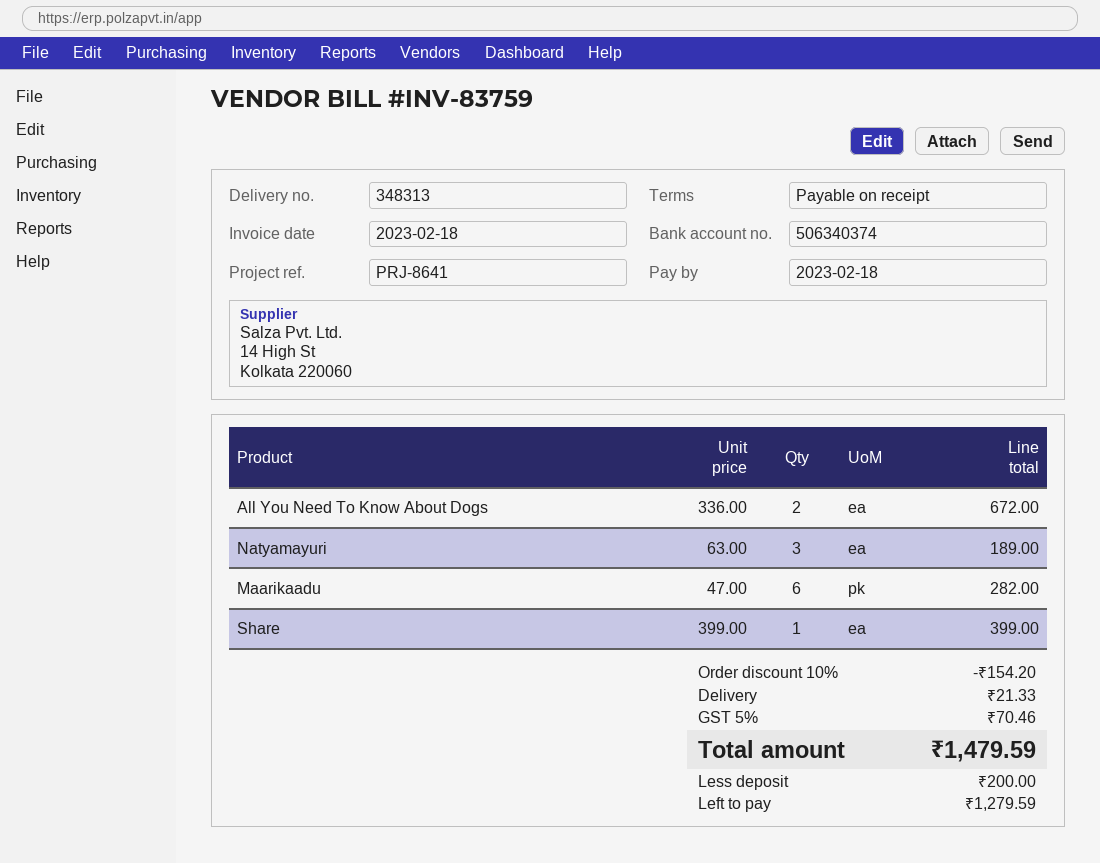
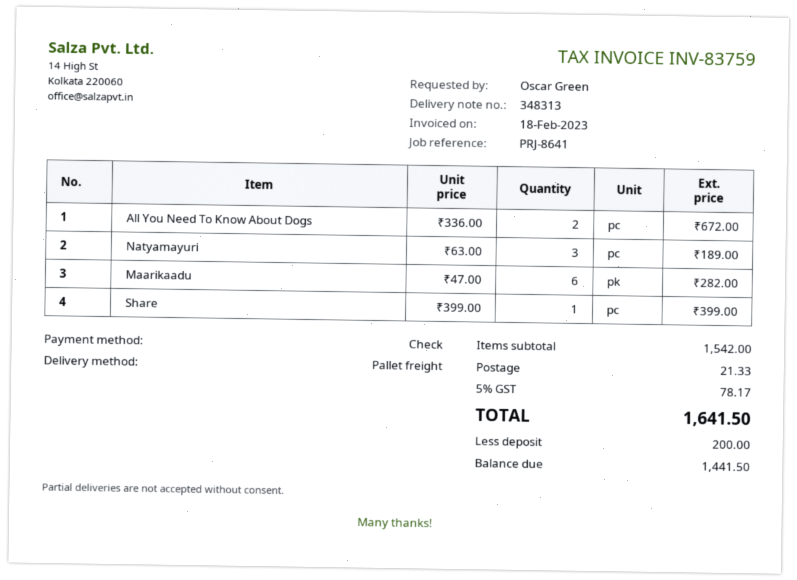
discount: 10% = 154.20 -> none
tax: 5% = 70.46 -> 5% = 78.17
total: 1479.59 -> 1641.50
balance: 1279.59 -> 1441.50

